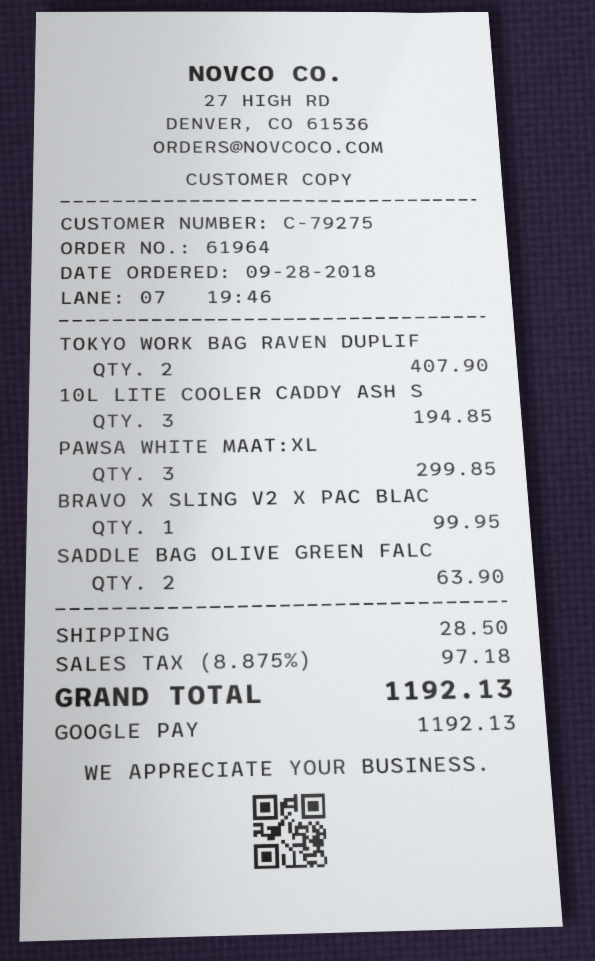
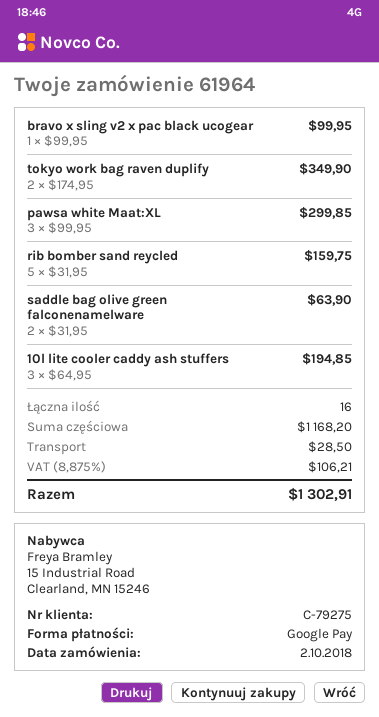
order date: 2018-09-28 -> 2018-10-02
TOKYO WORK BAG RAVEN DUPLIF: 2 for 407.90 -> 2 for 349.90
rib bomber sand reycled: none -> 5 for 159.75
tax: 8.875% = 97.18 -> 8.875% = 106.21
total: 1192.13 -> 1302.91

